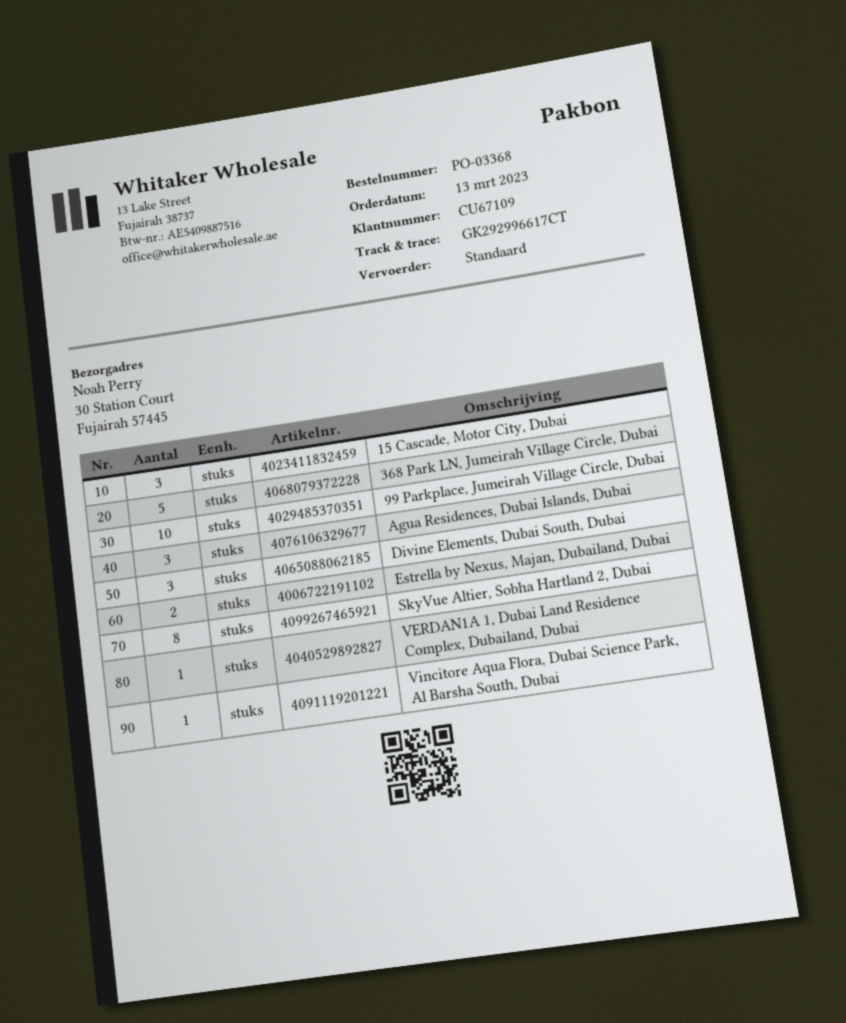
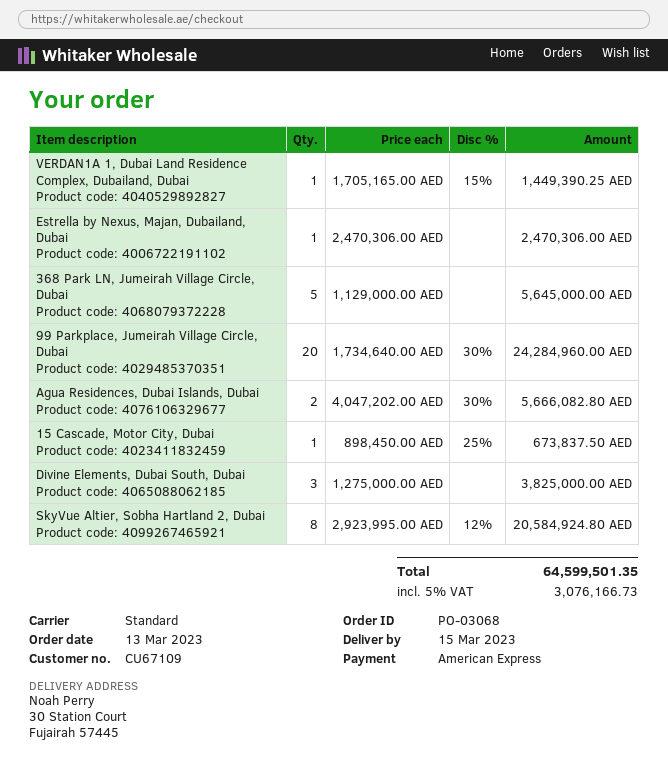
order number: PO-03368 -> PO-03068
15 Cascade, Motor City, Dubai: 3 -> 1
99 Parkplace, Jumeirah Village Circle, Dubai: 10 -> 20
Agua Residences, Dubai Islands, Dubai: 3 -> 2
Estrella by Nexus, Majan, Dubailand, Dubai: 2 -> 1
Vincitore Aqua Flora, Dubai Science Park, Al Barsha South, Dubai: 1 -> none

